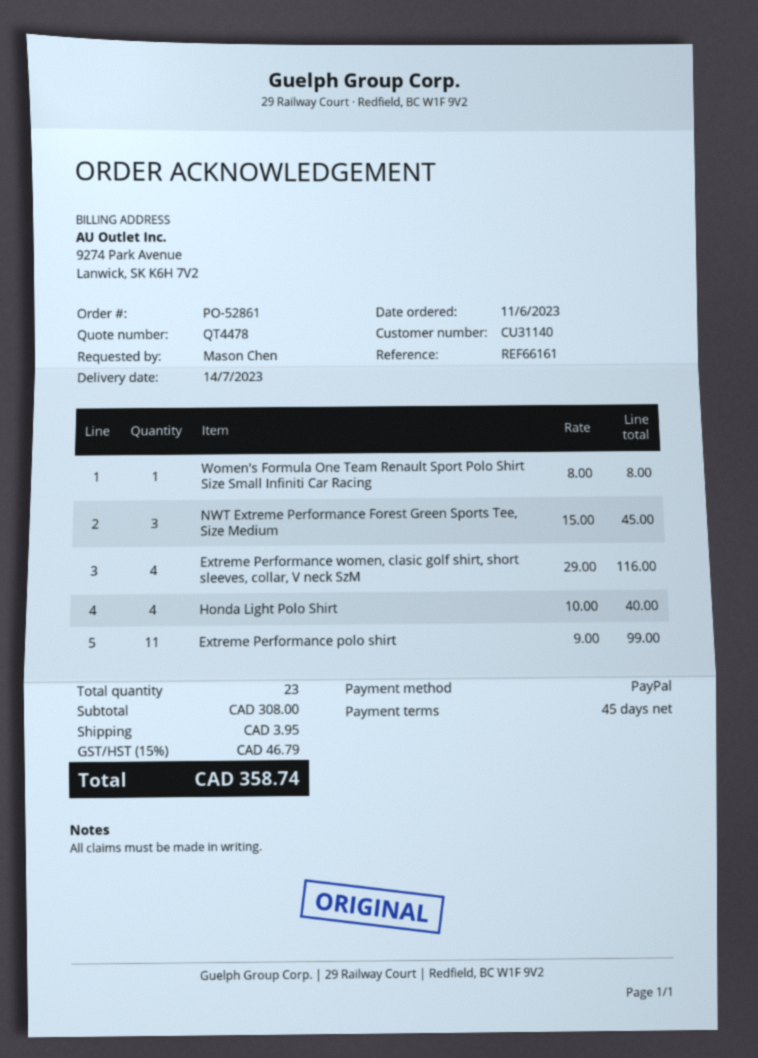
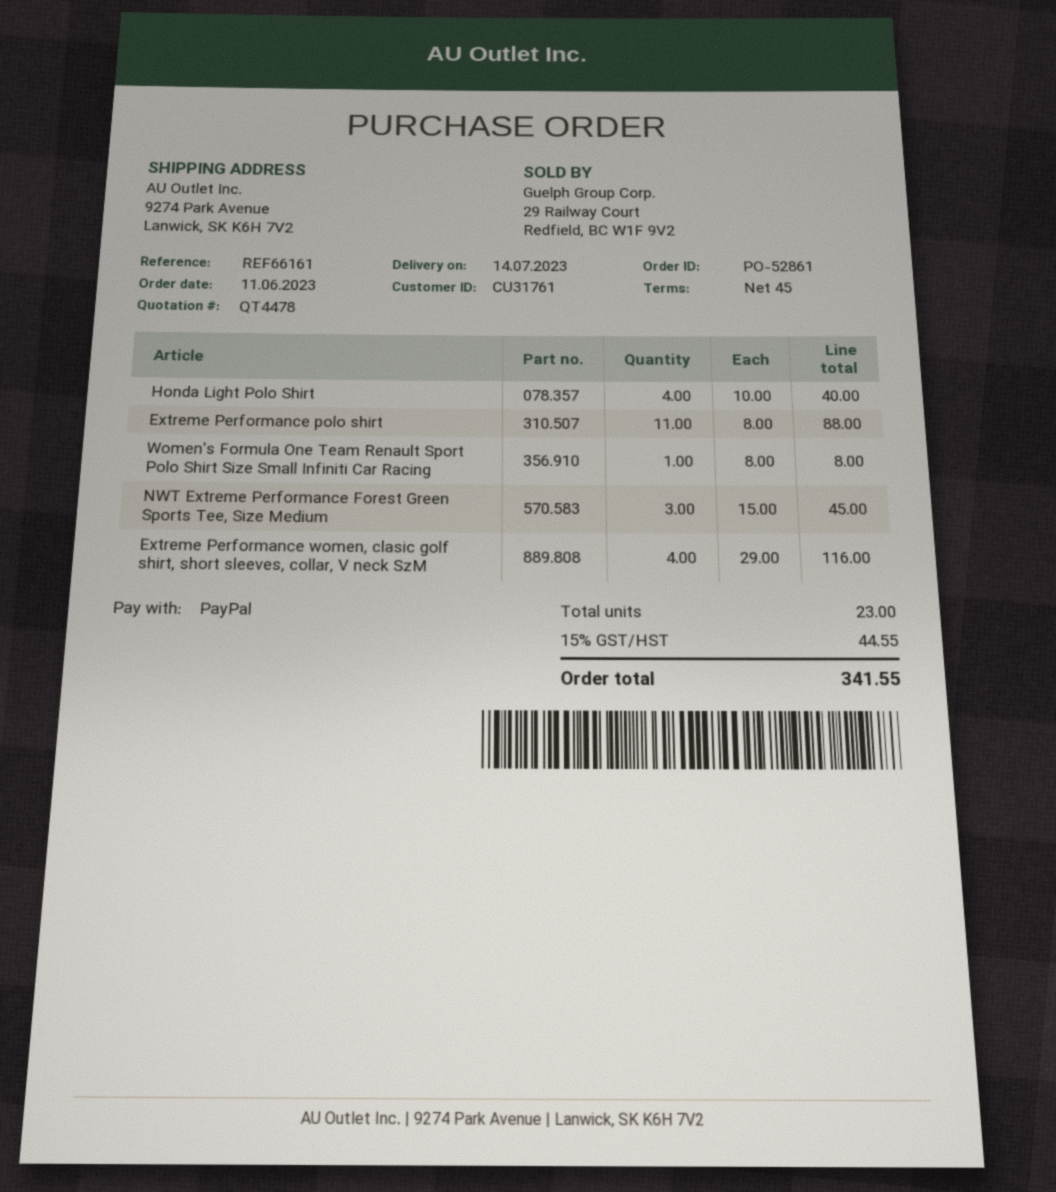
customer number: CU31140 -> CU31761
Extreme Performance polo shirt: 11 x 9.00 = 99.00 -> 11 x 8.00 = 88.00
shipping: 3.95 -> none
tax: 15% = 46.79 -> 15% = 44.55
total: 358.74 -> 341.55

